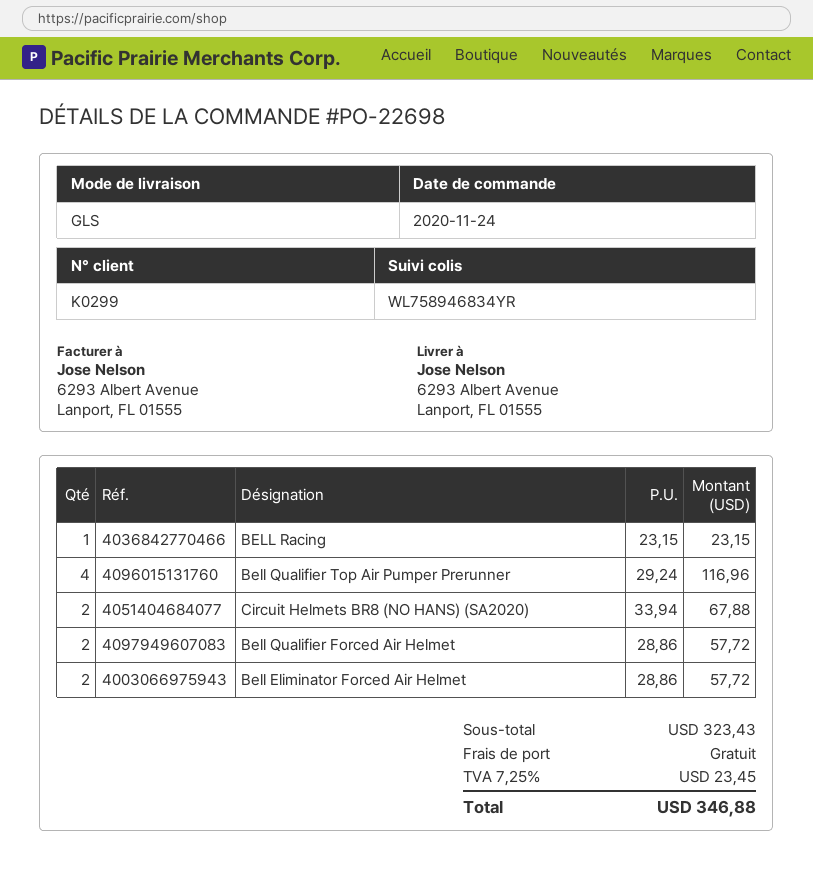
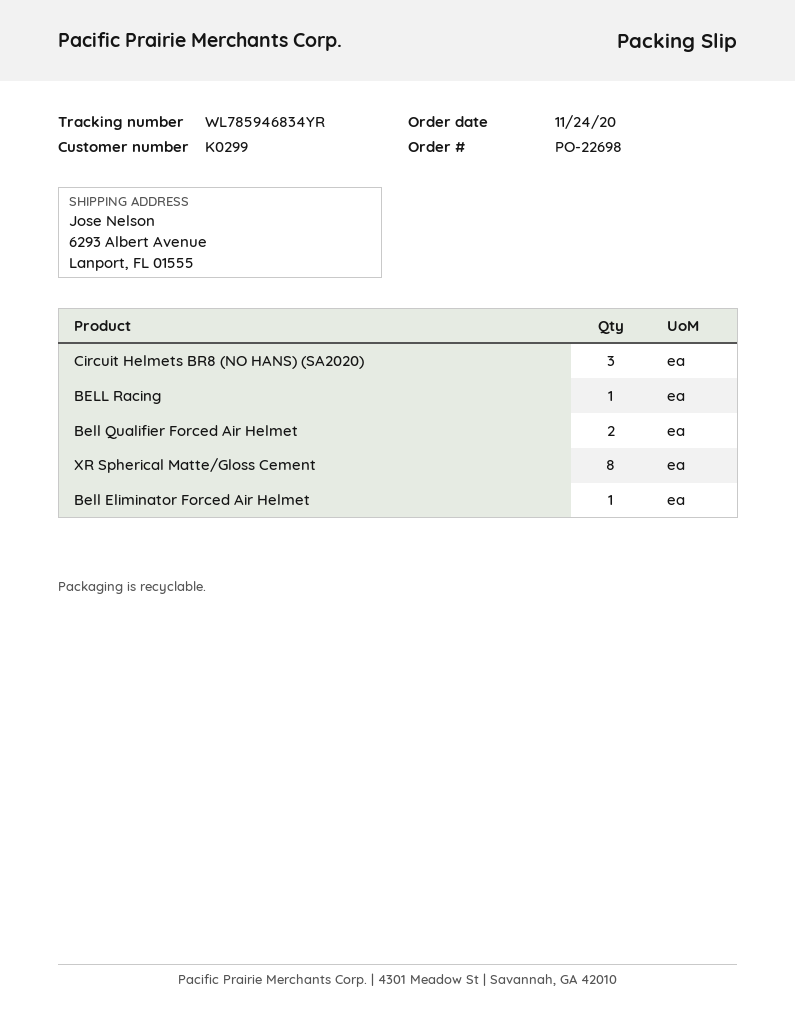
tracking number: WL758946834YR -> WL785946834YR
Bell Qualifier Top Air Pumper Prerunner: 4 -> none
Circuit Helmets BR8 (NO HANS) (SA2020): 2 -> 3
Bell Eliminator Forced Air Helmet: 2 -> 1
XR Spherical Matte/Gloss Cement: none -> 8

